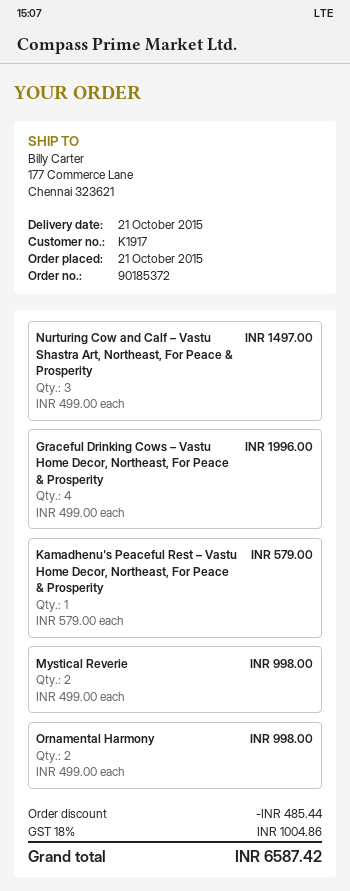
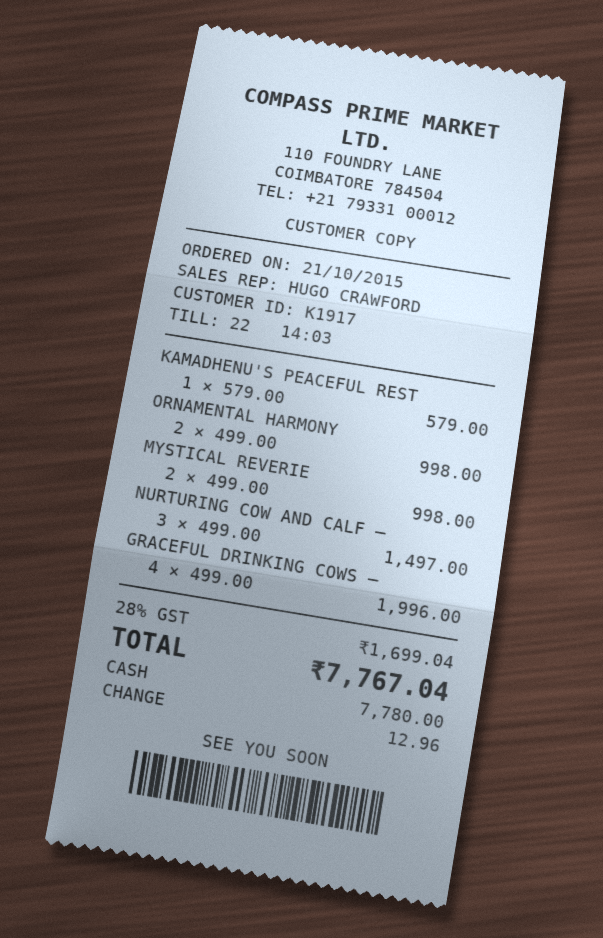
discount: 485.44 -> none
tax: 18% = 1004.86 -> 28% = 1699.04
total: 6587.42 -> 7767.04

